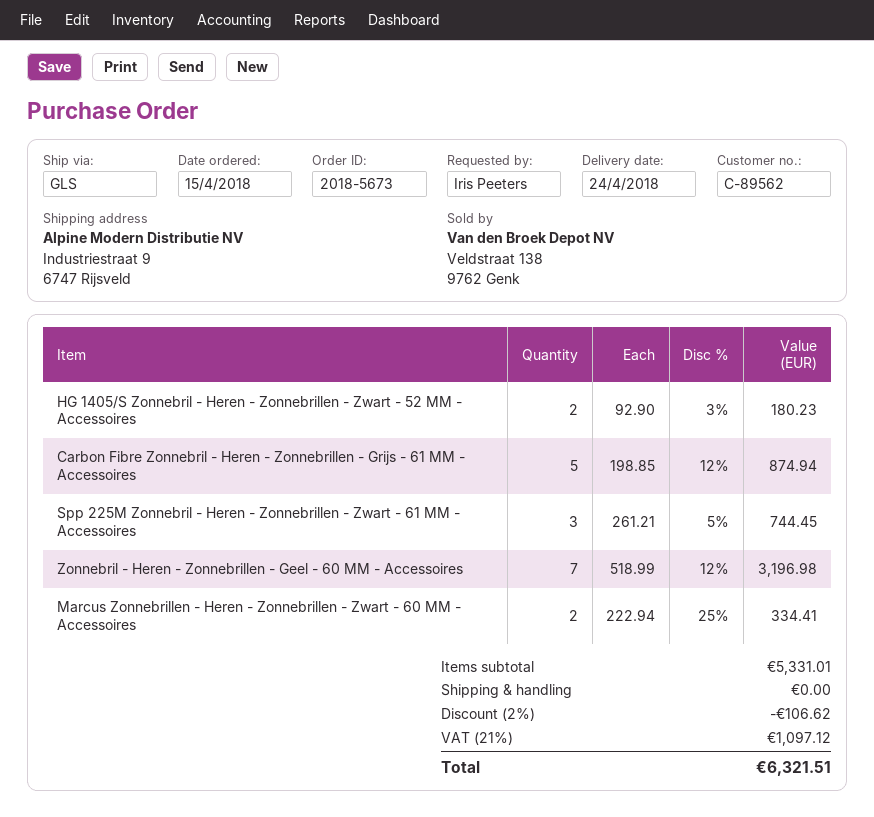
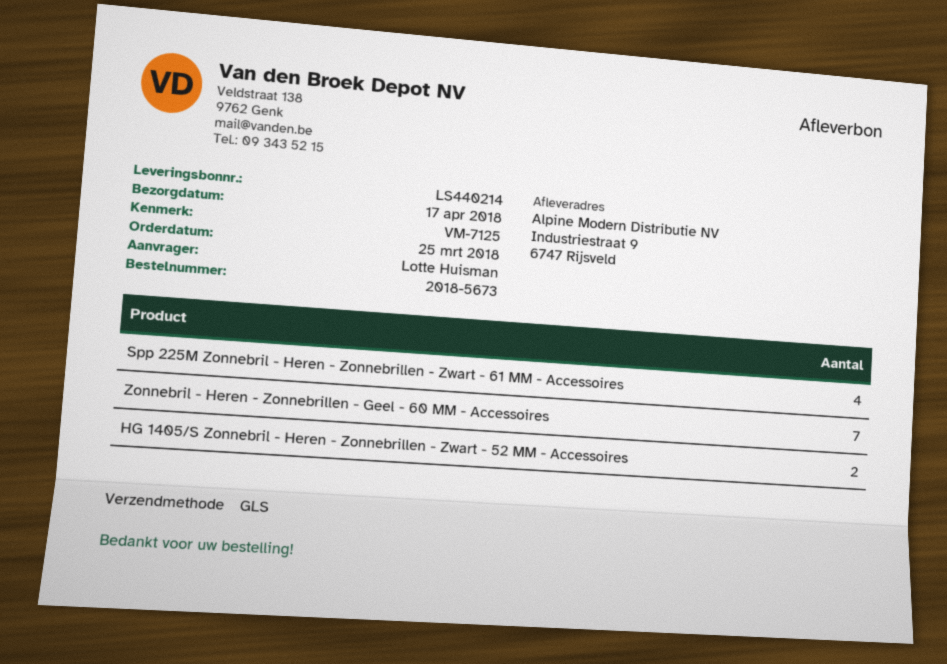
order date: 2018-04-15 -> 2018-03-25
delivery date: 2018-04-24 -> 2018-04-17
ordered by: Iris Peeters -> Lotte Huisman
Carbon Fibre Zonnebril - Heren - Zonnebrillen - Grijs - 61 MM - Accessoires: 5 -> none
Spp 225M Zonnebril - Heren - Zonnebrillen - Zwart - 61 MM - Accessoires: 3 -> 4
Marcus Zonnebrillen - Heren - Zonnebrillen - Zwart - 60 MM - Accessoires: 2 -> none

